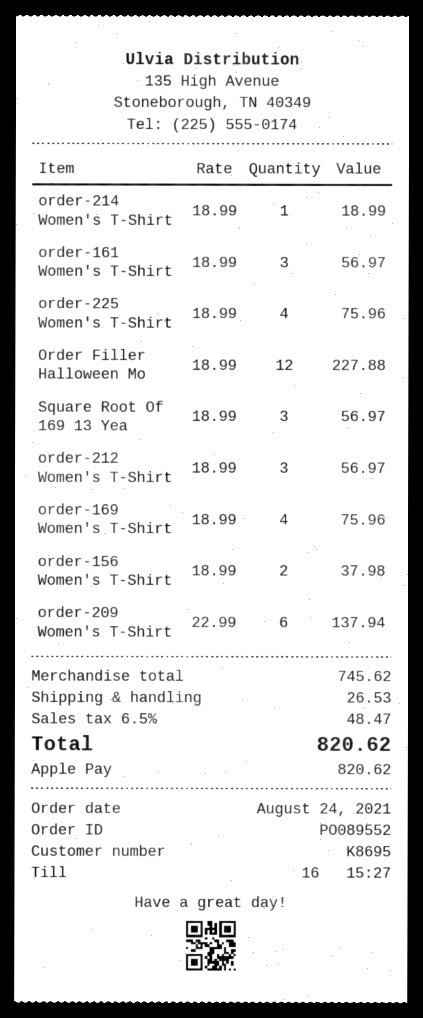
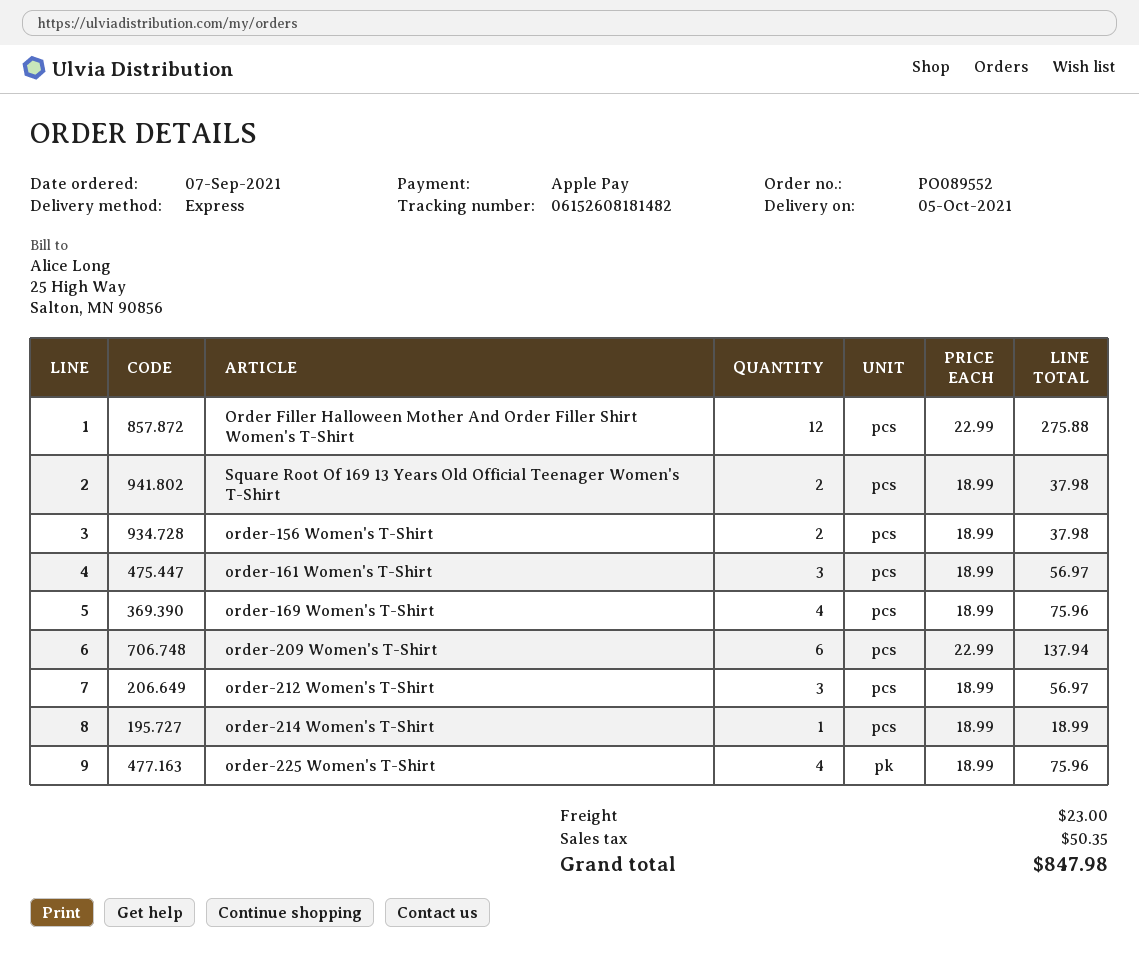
order date: 2021-08-24 -> 2021-09-07
Order Filler Halloween Mo: 12 x 18.99 = 227.88 -> 12 x 22.99 = 275.88
Square Root Of 169 13 Yea: 3 x 18.99 = 56.97 -> 2 x 18.99 = 37.98
shipping: 26.53 -> 23.00
tax: 48.47 -> 50.35
total: 820.62 -> 847.98

